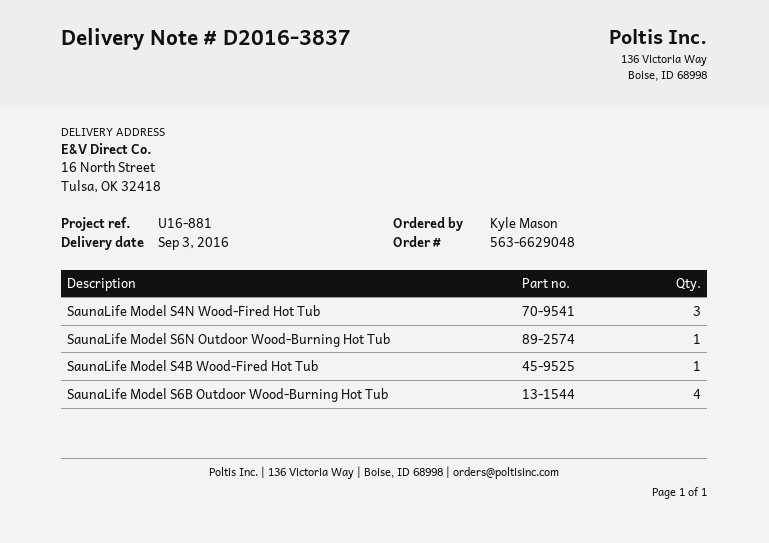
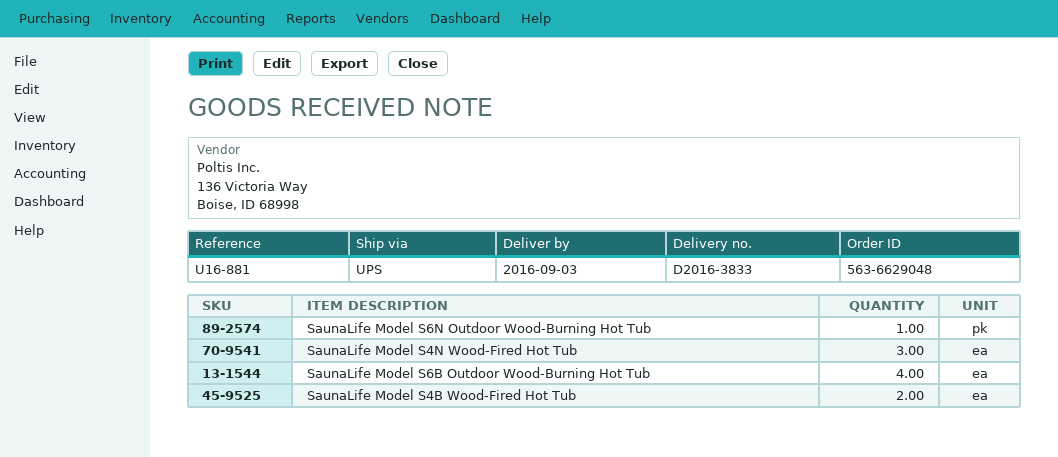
delivery note number: D2016-3837 -> D2016-3833
SaunaLife Model S4B Wood-Fired Hot Tub: 1 -> 2

